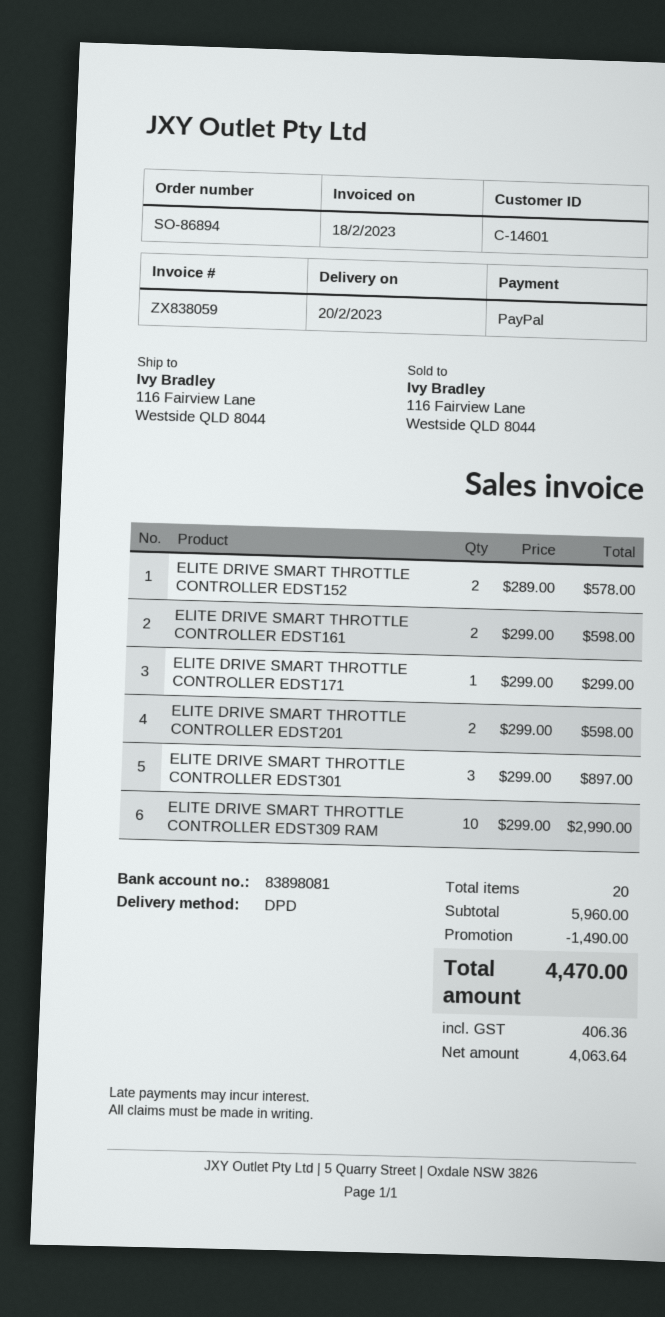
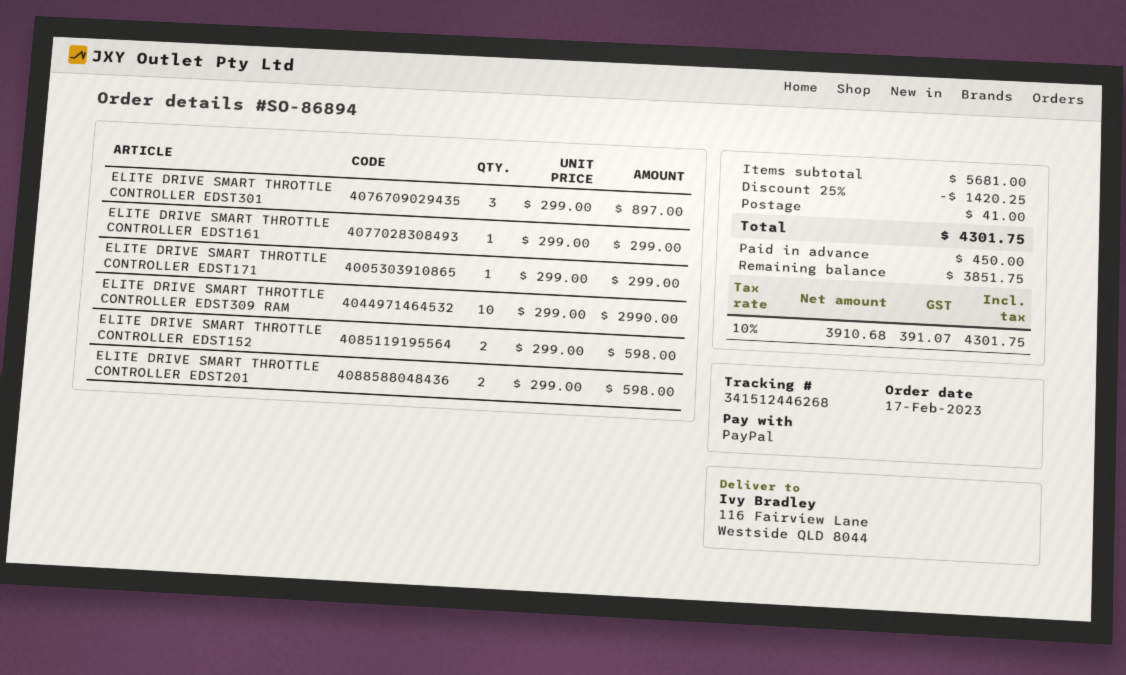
ELITE DRIVE SMART THROTTLE CONTROLLER EDST152: 2 x 289.00 = 578.00 -> 2 x 299.00 = 598.00
ELITE DRIVE SMART THROTTLE CONTROLLER EDST161: 2 x 299.00 = 598.00 -> 1 x 299.00 = 299.00
subtotal: 5960.00 -> 5681.00
discount: 1490.00 -> 1420.25
shipping: none -> 41.00
net: 4063.64 -> 3910.68
tax: 406.36 -> 391.07
total: 4470.00 -> 4301.75

